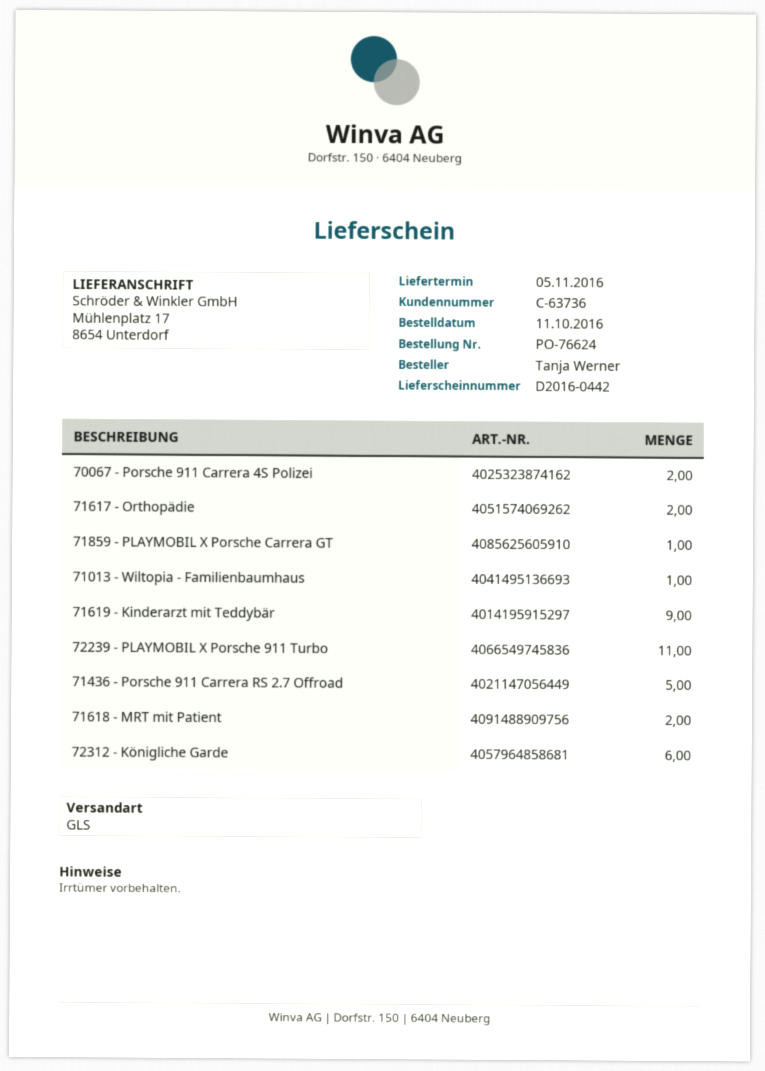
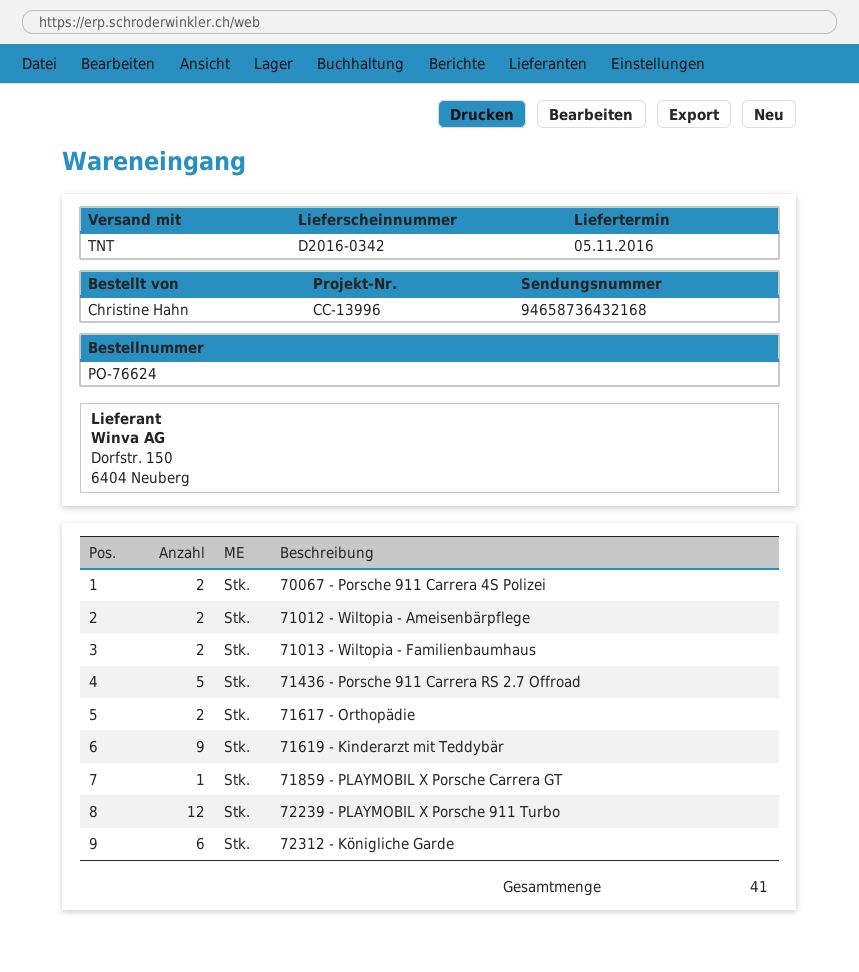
delivery note number: D2016-0442 -> D2016-0342
ordered by: Tanja Werner -> Christine Hahn
shipping method: GLS -> TNT
71013 - Wiltopia - Familienbaumhaus: 1 -> 2
72239 - PLAYMOBIL X Porsche 911 Turbo: 11 -> 12
71618 - MRT mit Patient: 2 -> none
71012 - Wiltopia - Ameisenbärpflege: none -> 2

